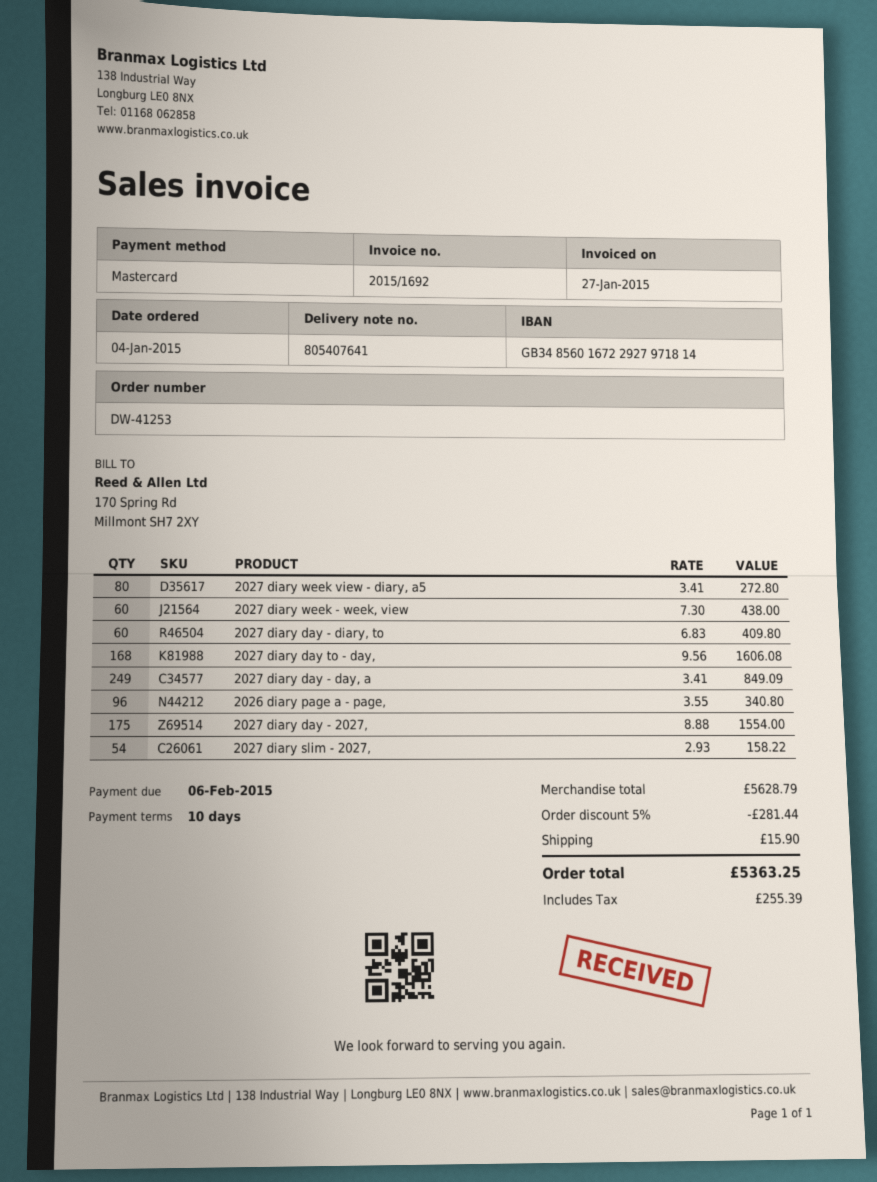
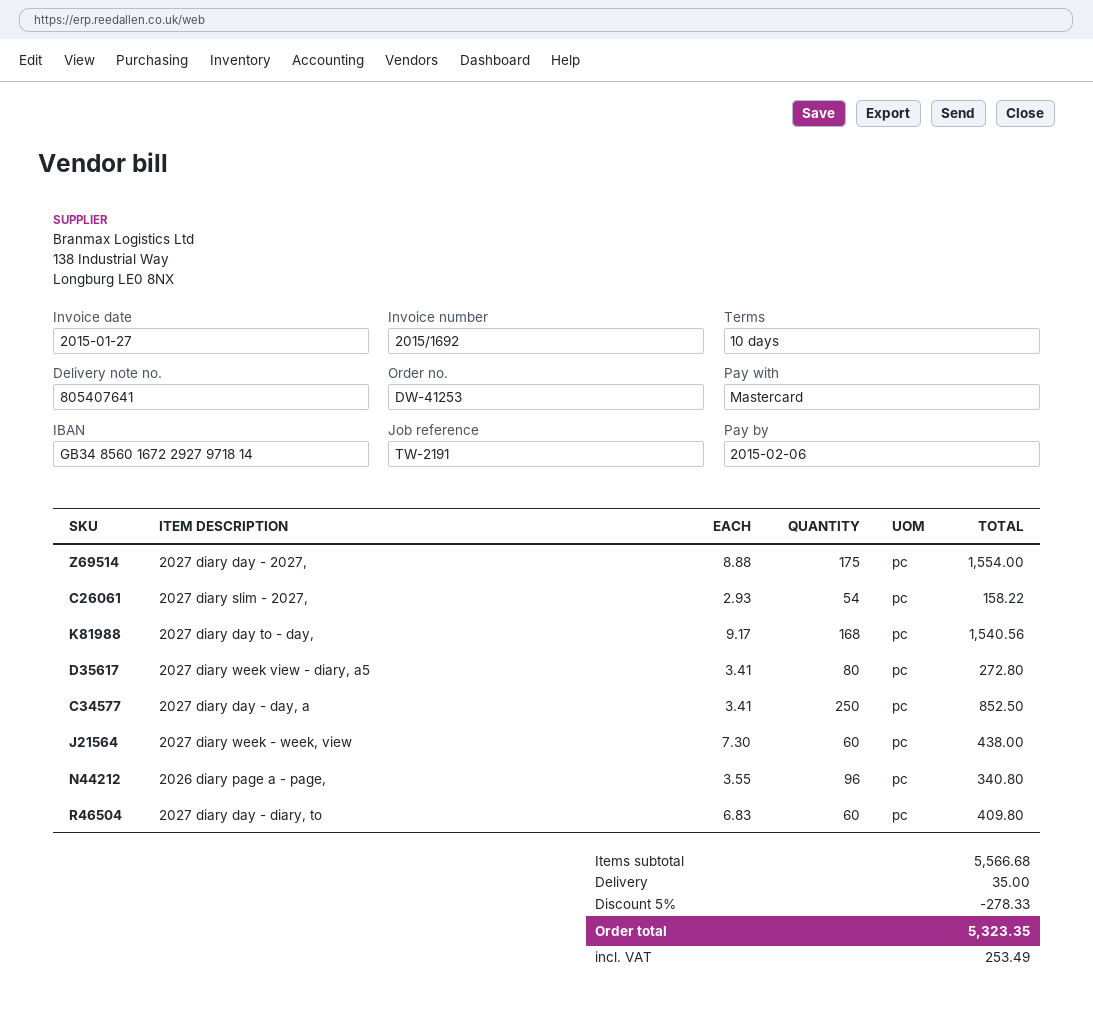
2027 diary day to - day,: 168 x 9.56 = 1606.08 -> 168 x 9.17 = 1540.56
2027 diary day - day, a: 249 x 3.41 = 849.09 -> 250 x 3.41 = 852.50
subtotal: 5628.79 -> 5566.68
discount: 5% = 281.44 -> 5% = 278.33
shipping: 15.90 -> 35.00
tax: 255.39 -> 253.49
total: 5363.25 -> 5323.35

